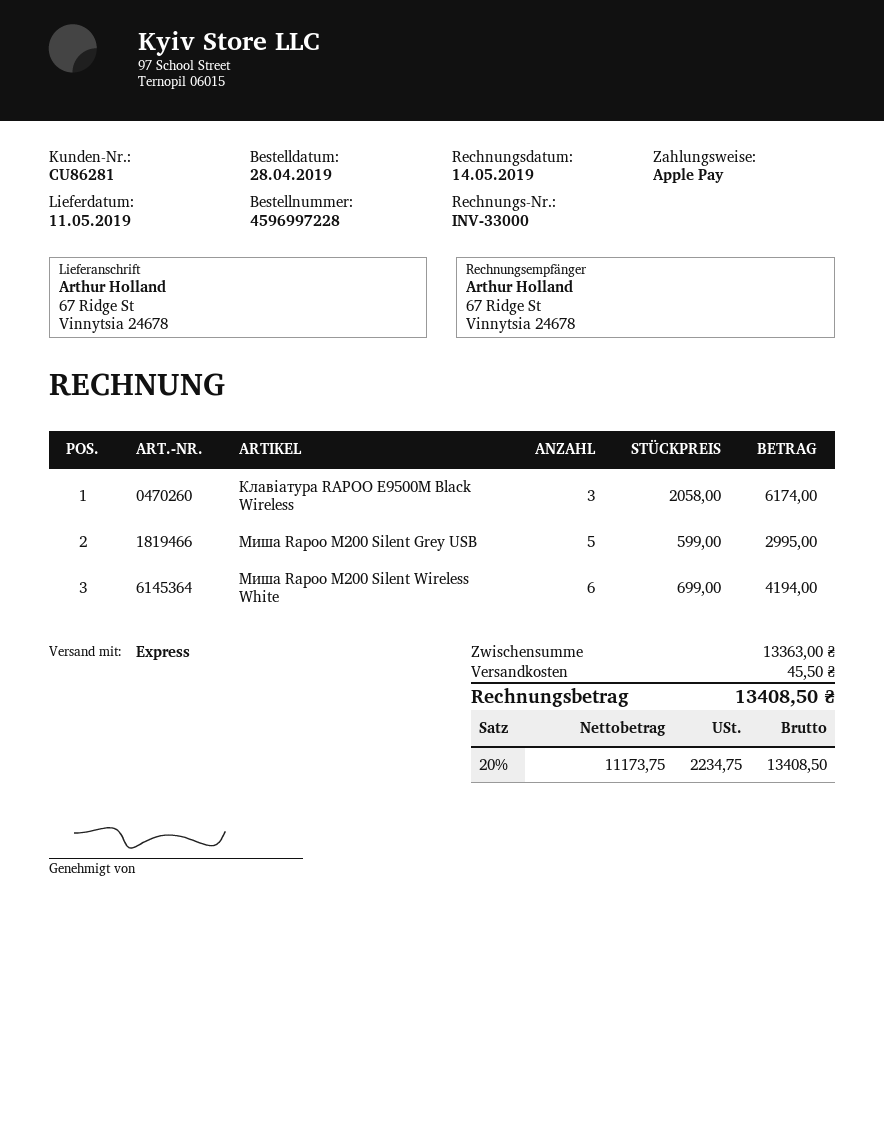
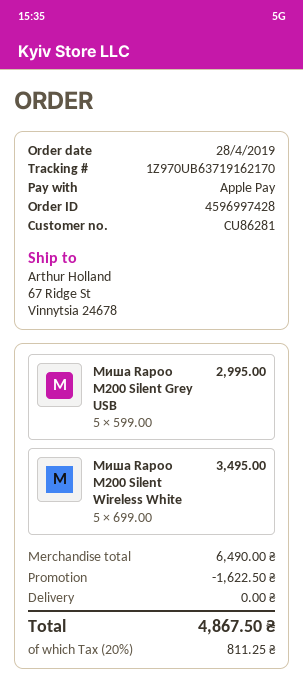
order number: 4596997228 -> 4596997428
Клавіатура RAPOO E9500M Black Wireless: 3 x 2058.00 = 6174.00 -> none
Миша Rapoo M200 Silent Wireless White: 6 x 699.00 = 4194.00 -> 5 x 699.00 = 3495.00
subtotal: 13363.00 -> 6490.00
discount: none -> 1622.50
shipping: 45.50 -> 0.00
tax: 20% = 2234.75 -> 20% = 811.25
total: 13408.50 -> 4867.50

